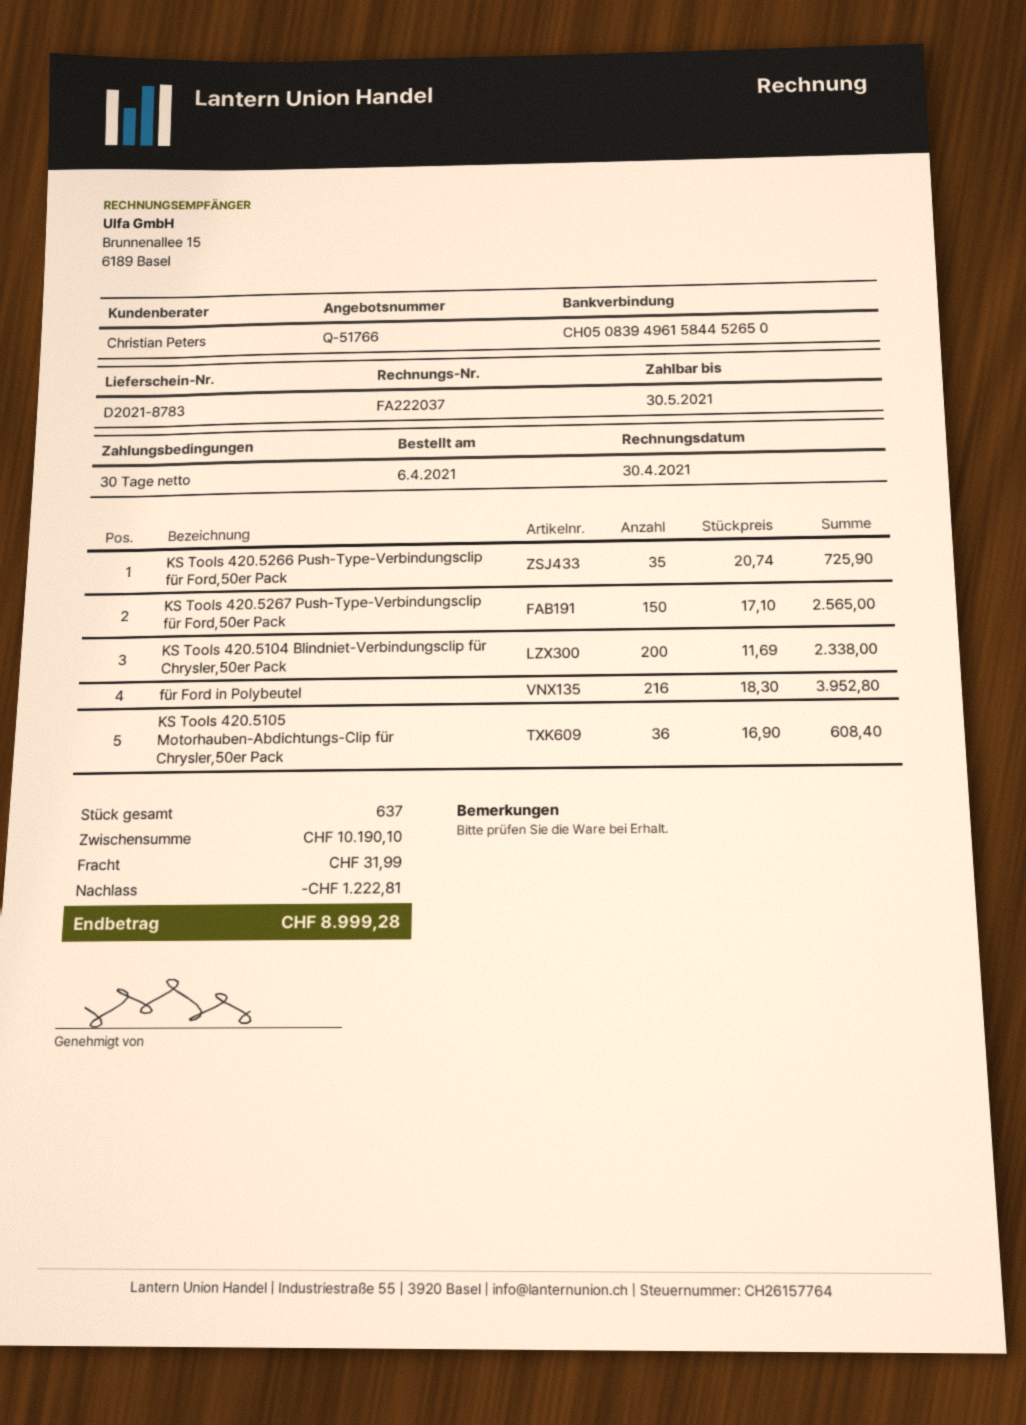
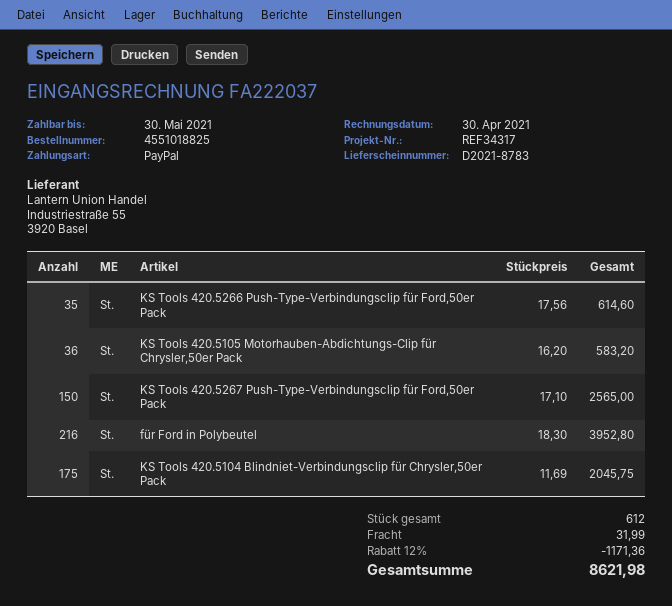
KS Tools 420.5266 Push-Type-Verbindungsclip für Ford,50er Pack: 35 x 20.74 = 725.90 -> 35 x 17.56 = 614.60
KS Tools 420.5104 Blindniet-Verbindungsclip für Chrysler,50er Pack: 200 x 11.69 = 2338.00 -> 175 x 11.69 = 2045.75
KS Tools 420.5105 Motorhauben-Abdichtungs-Clip für Chrysler,50er Pack: 36 x 16.90 = 608.40 -> 36 x 16.20 = 583.20
total quantity: 637 -> 612
discount: 1222.81 -> 1171.36
total: 8999.28 -> 8621.98

